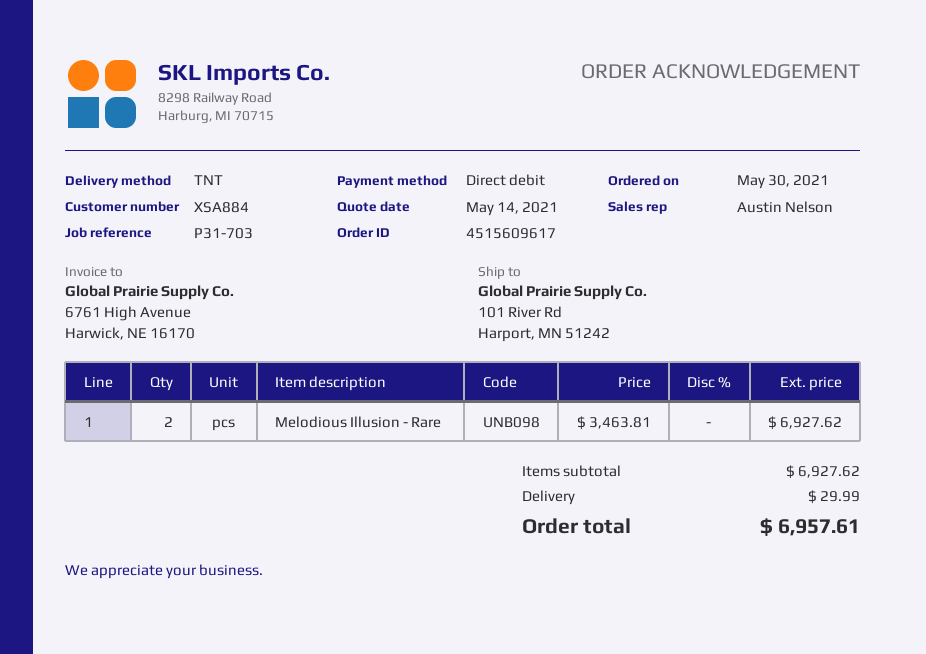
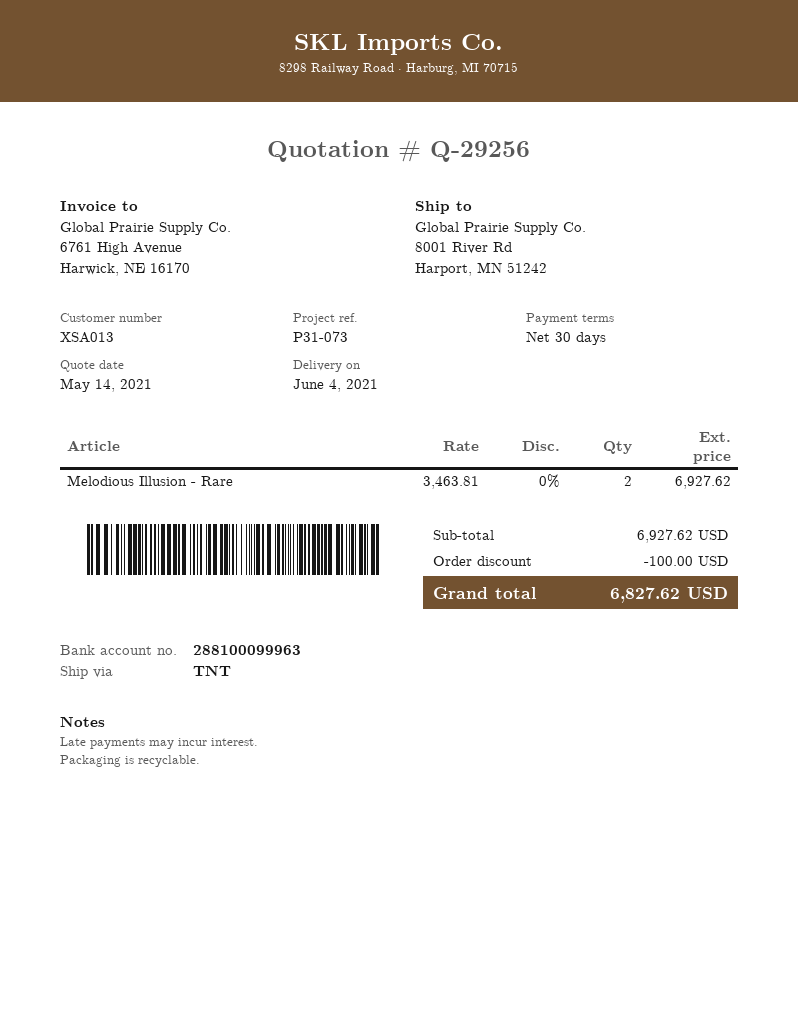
customer number: XSA884 -> XSA013
reference: P31-703 -> P31-073
ship to: 101 River Rd, Harport, MN 51242 -> 8001 River Rd, Harport, MN 51242
discount: none -> 100.00
shipping: 29.99 -> none
total: 6957.61 -> 6827.62

